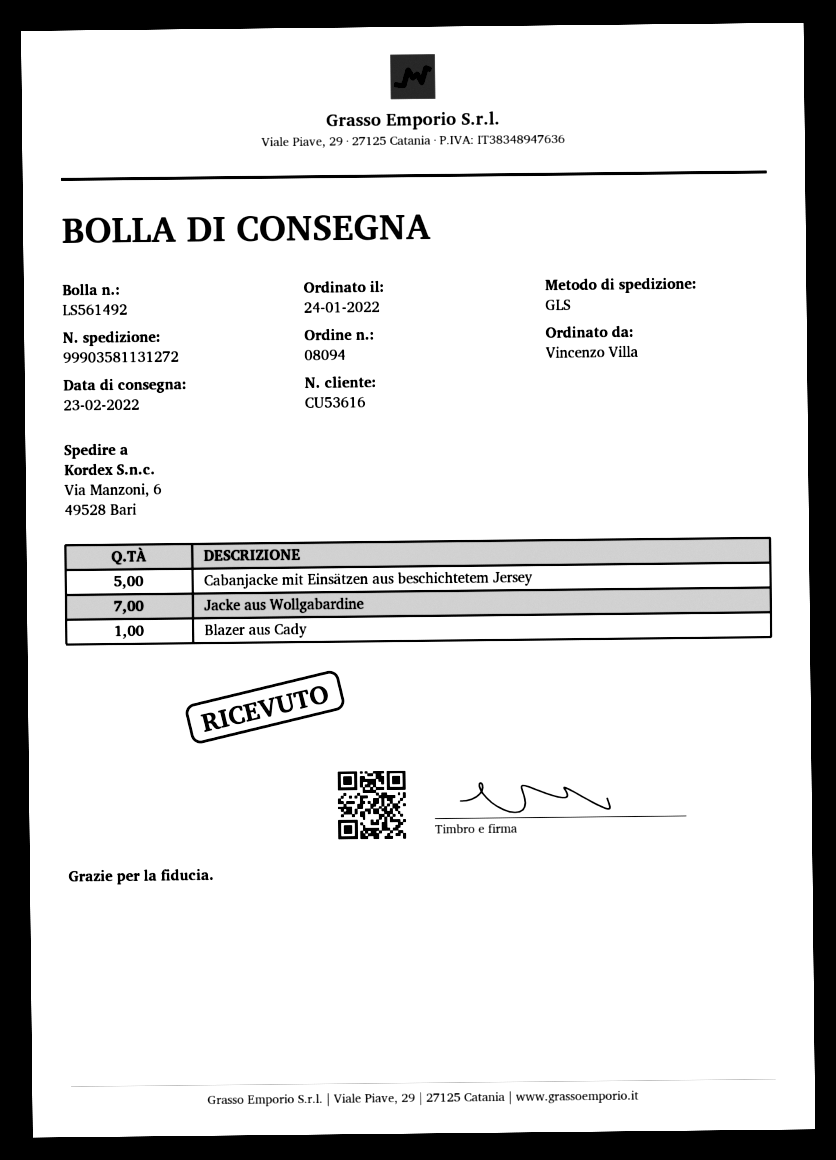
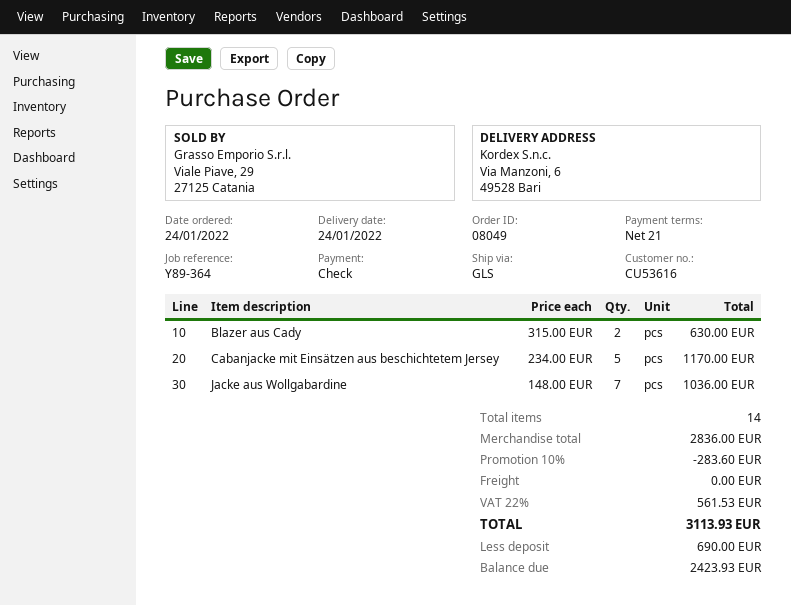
order number: 08094 -> 08049
delivery date: 2022-02-23 -> 2022-01-24
Blazer aus Cady: 1 -> 2

